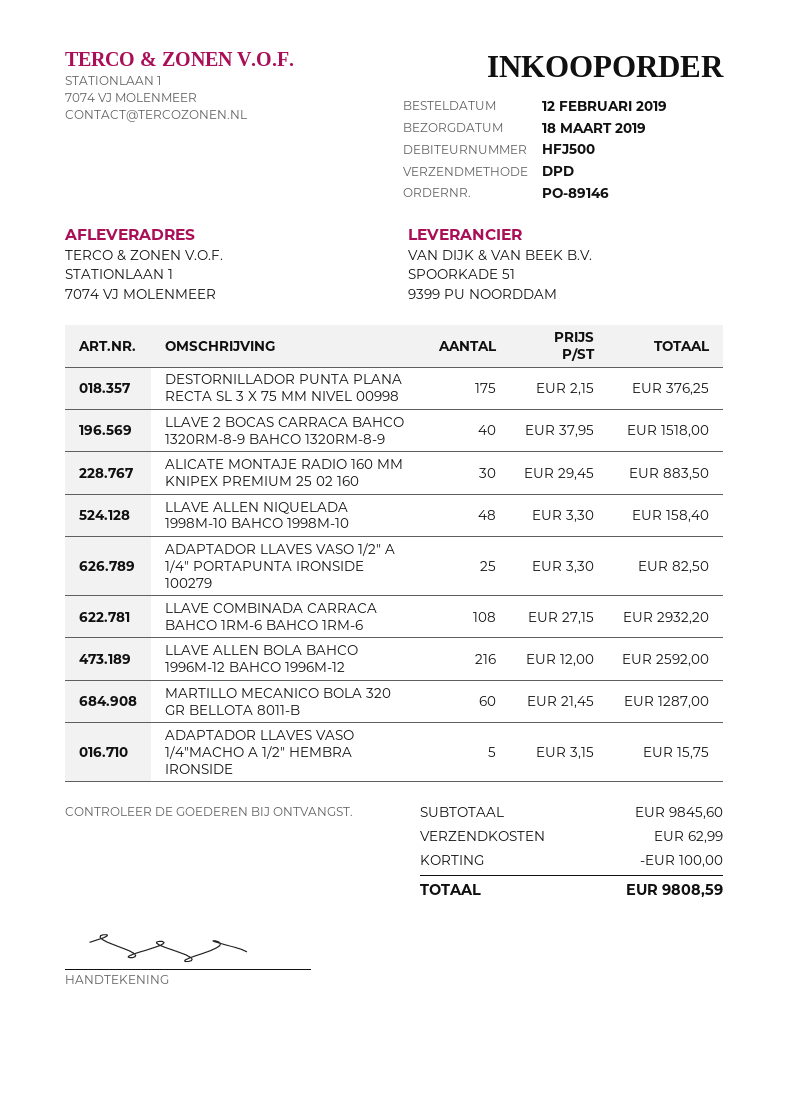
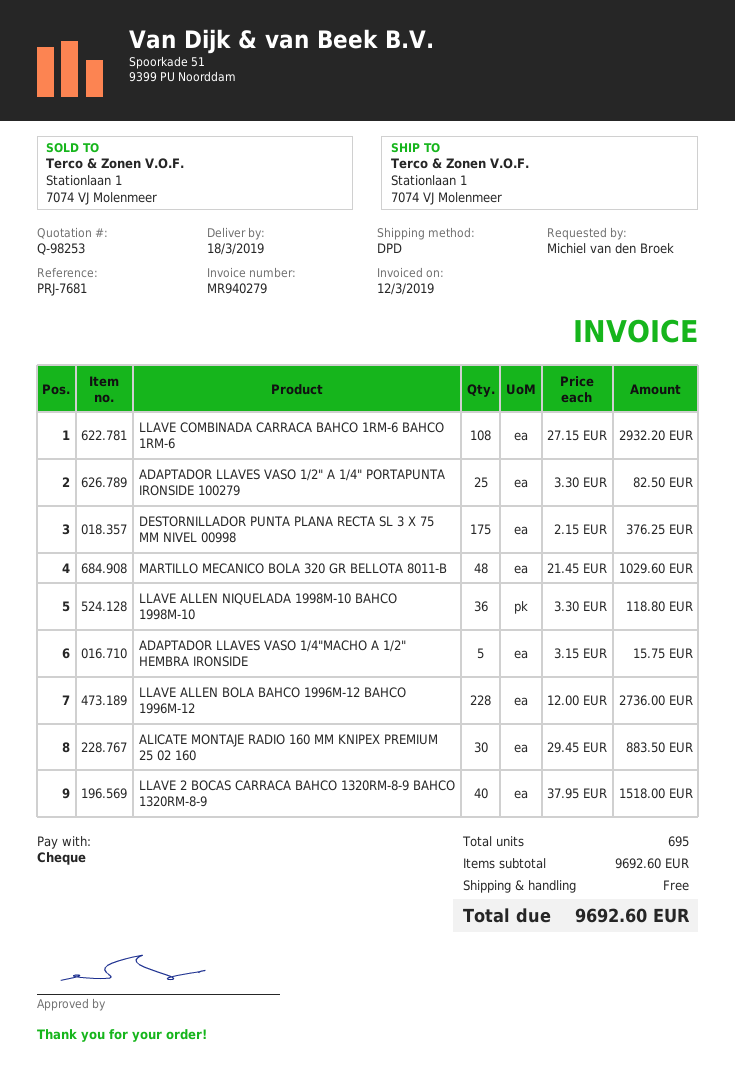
LLAVE ALLEN NIQUELADA 1998M-10 BAHCO 1998M-10: 48 x 3.30 = 158.40 -> 36 x 3.30 = 118.80
LLAVE ALLEN BOLA BAHCO 1996M-12 BAHCO 1996M-12: 216 x 12.00 = 2592.00 -> 228 x 12.00 = 2736.00
MARTILLO MECANICO BOLA 320 GR BELLOTA 8011-B: 60 x 21.45 = 1287.00 -> 48 x 21.45 = 1029.60
subtotal: 9845.60 -> 9692.60
discount: 100.00 -> none
shipping: 62.99 -> 0.00
total: 9808.59 -> 9692.60

